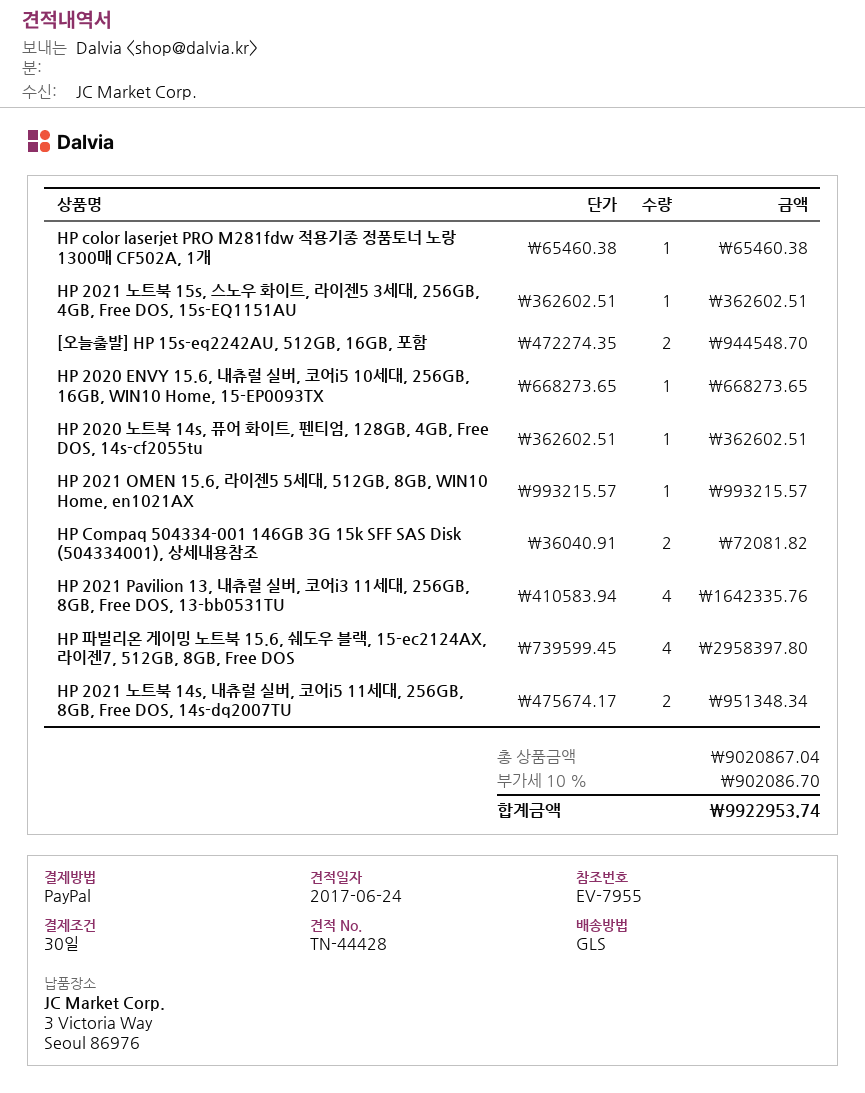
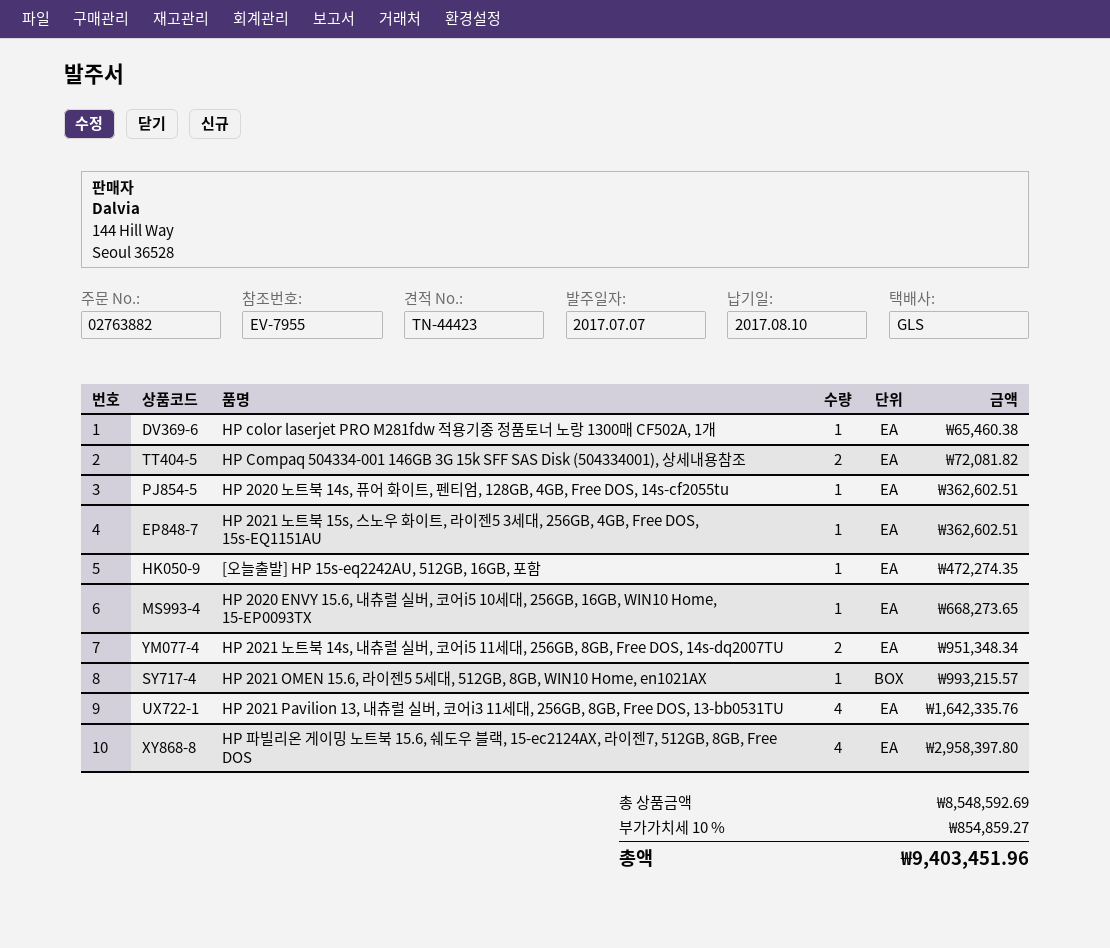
quote number: TN-44428 -> TN-44423
[오늘출발] HP 15s-eq2242AU, 512GB, 16GB, 포함: 2 for 944548.70 -> 1 for 472274.35
subtotal: 9020867.04 -> 8548592.69
tax: 10% = 902086.70 -> 10% = 854859.27
total: 9922953.74 -> 9403451.96

